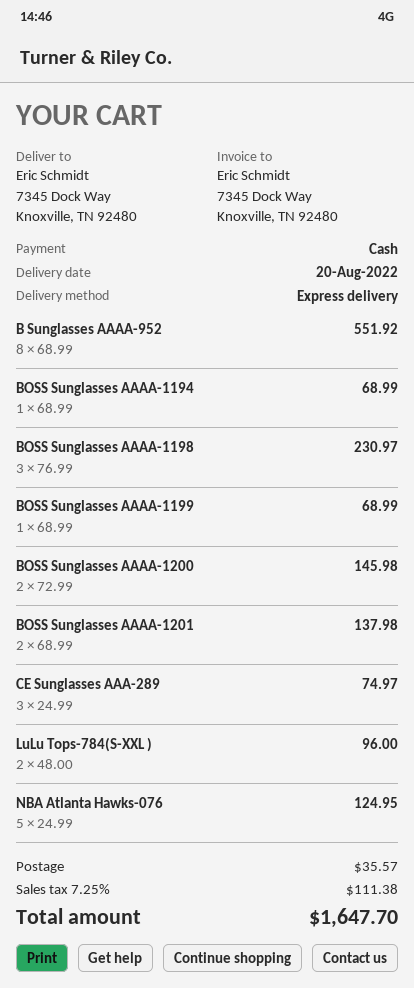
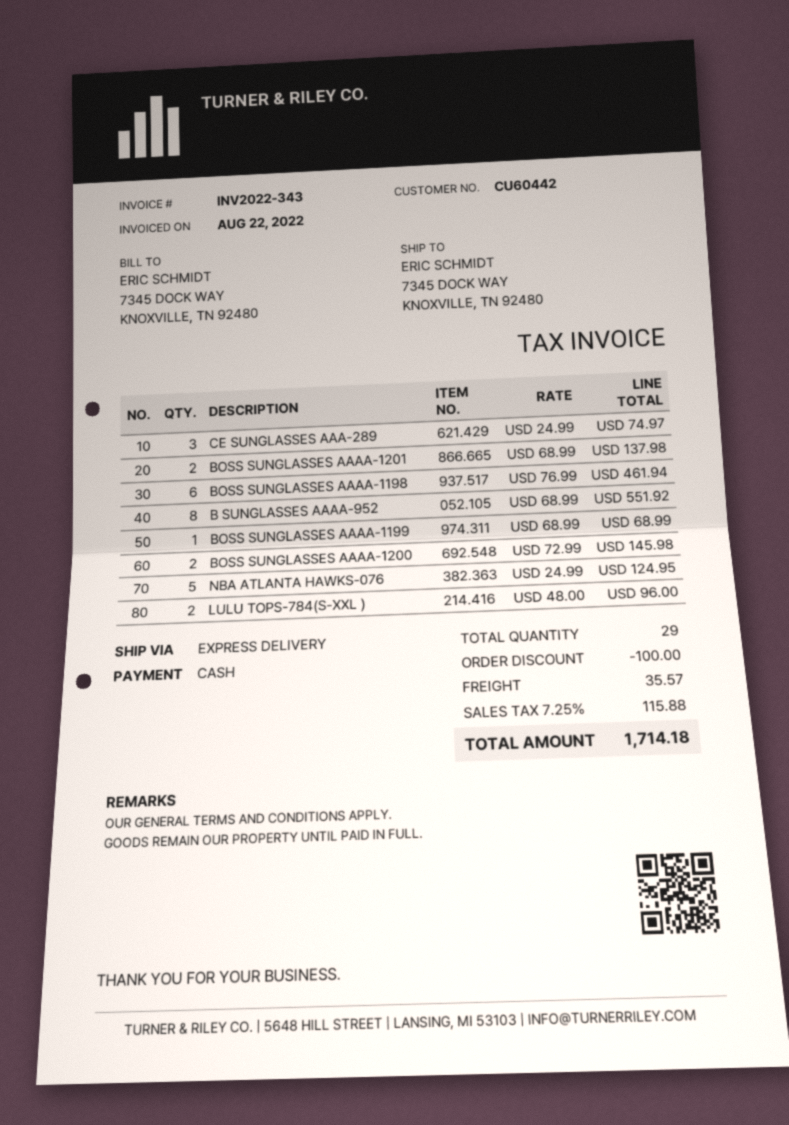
BOSS Sunglasses AAAA-1194: 1 x 68.99 = 68.99 -> none
BOSS Sunglasses AAAA-1198: 3 x 76.99 = 230.97 -> 6 x 76.99 = 461.94
discount: none -> 100.00
tax: 7.25% = 111.38 -> 7.25% = 115.88
total: 1647.70 -> 1714.18

